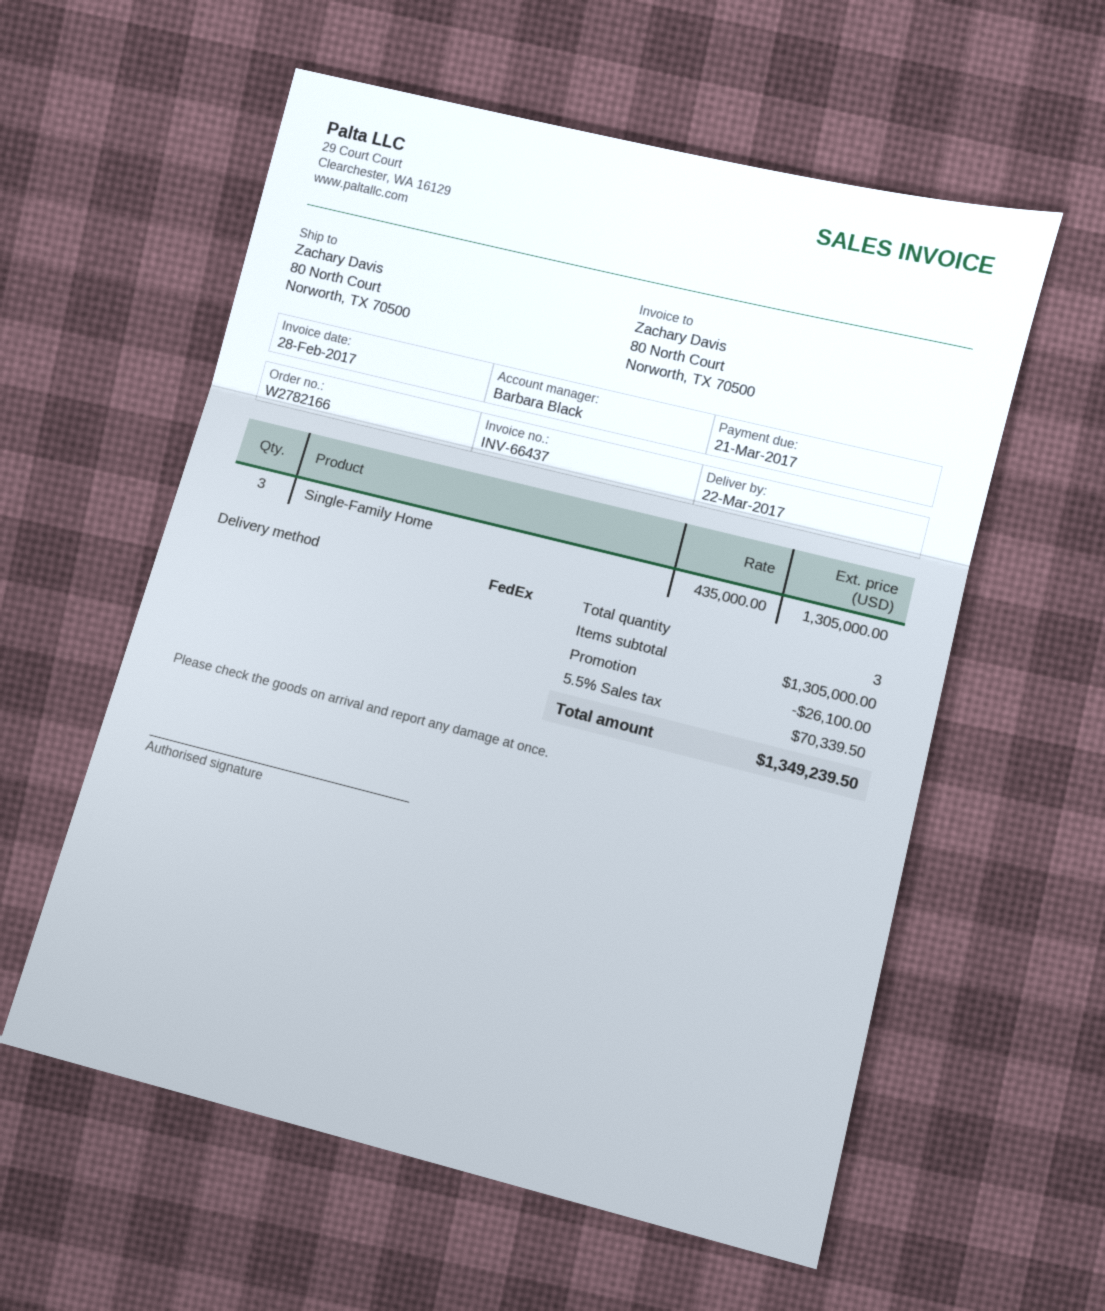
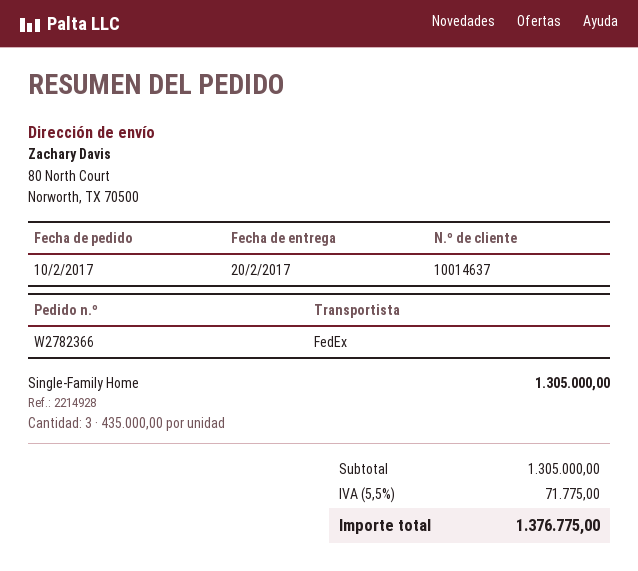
order number: W2782166 -> W2782366
delivery date: 2017-03-22 -> 2017-02-20
discount: 26100.00 -> none
tax: 5.5% = 70339.50 -> 5.5% = 71775.00
total: 1349239.50 -> 1376775.00

